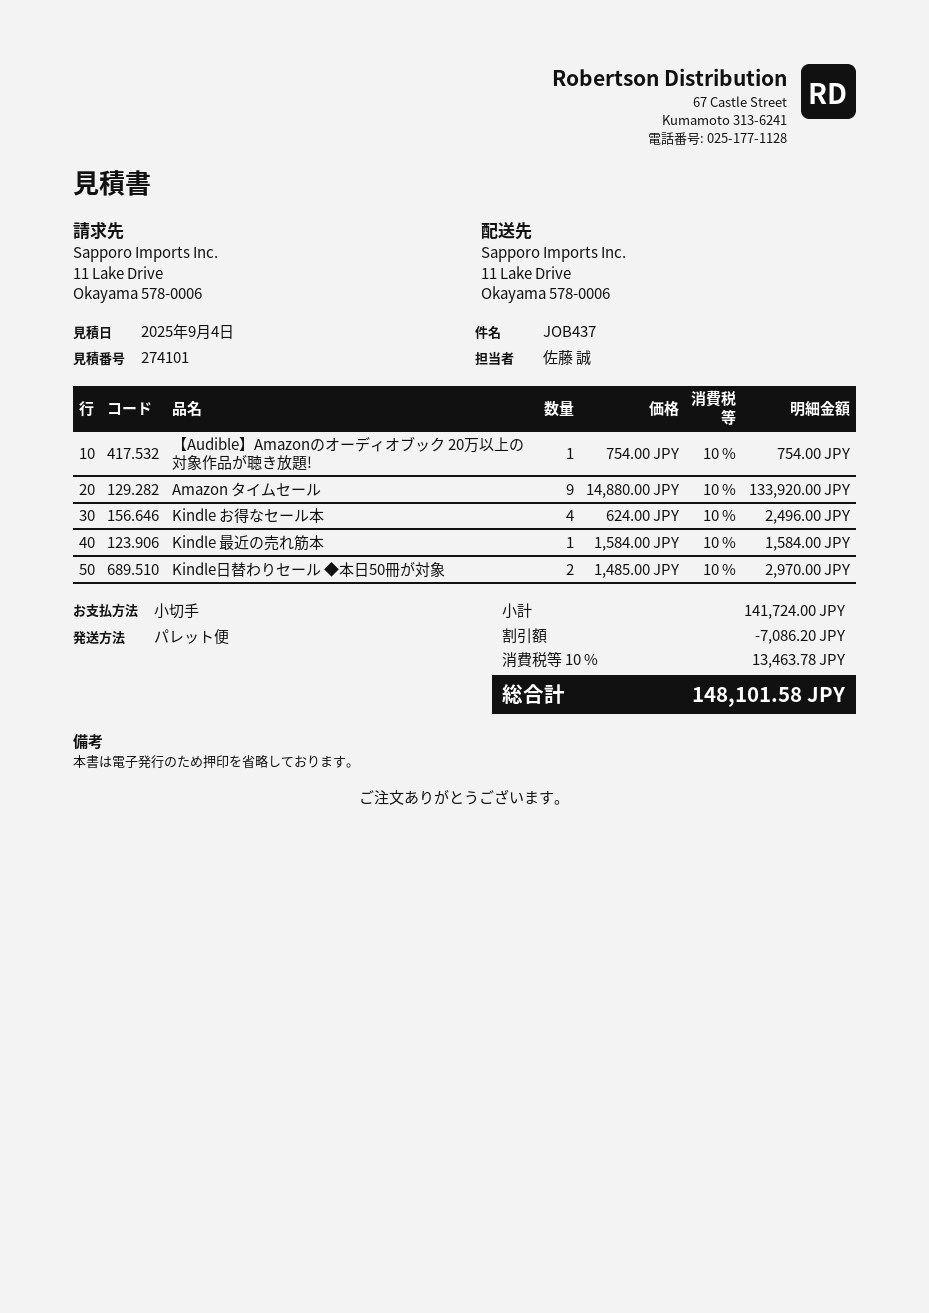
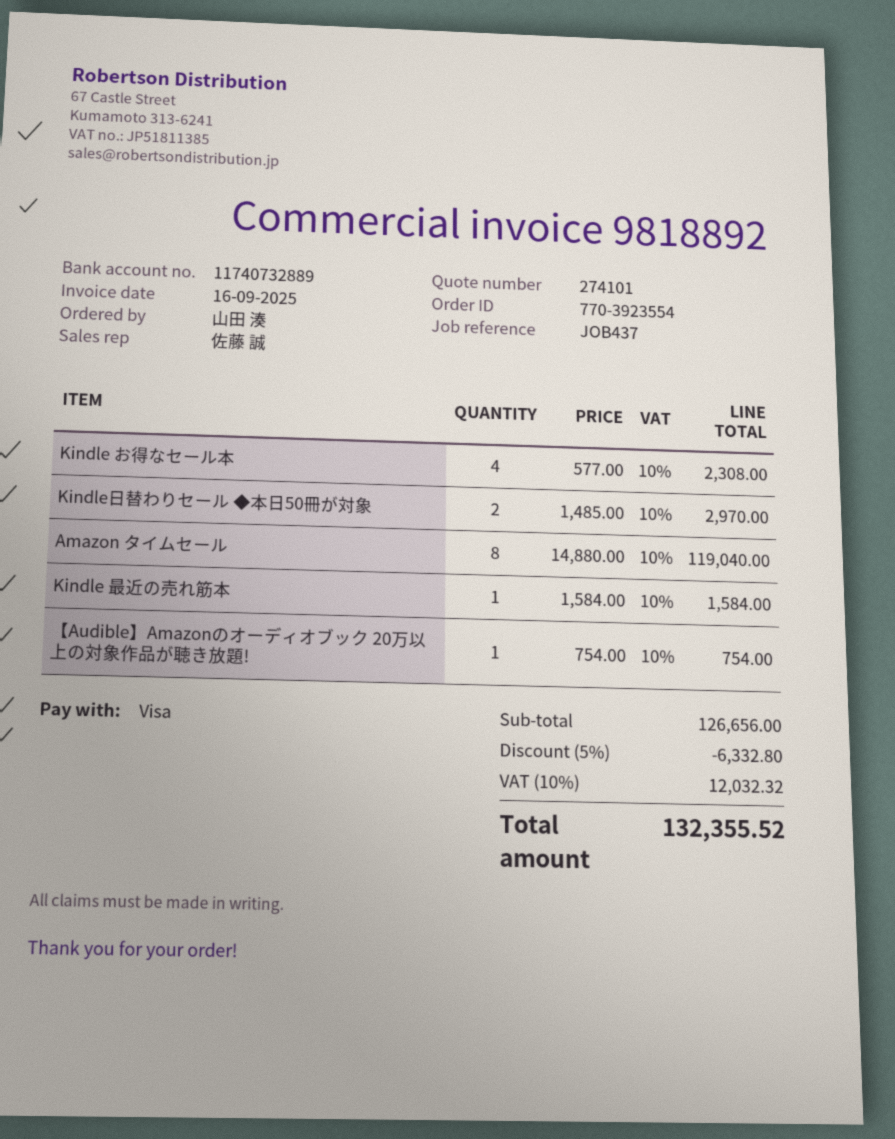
payment method: cheque -> Visa
Amazon タイムセール: 9 x 14880.00 = 133920.00 -> 8 x 14880.00 = 119040.00
Kindle お得なセール本: 4 x 624.00 = 2496.00 -> 4 x 577.00 = 2308.00
subtotal: 141724.00 -> 126656.00
discount: 7086.20 -> 6332.80
tax: 10% = 13463.78 -> 10% = 12032.32
total: 148101.58 -> 132355.52

